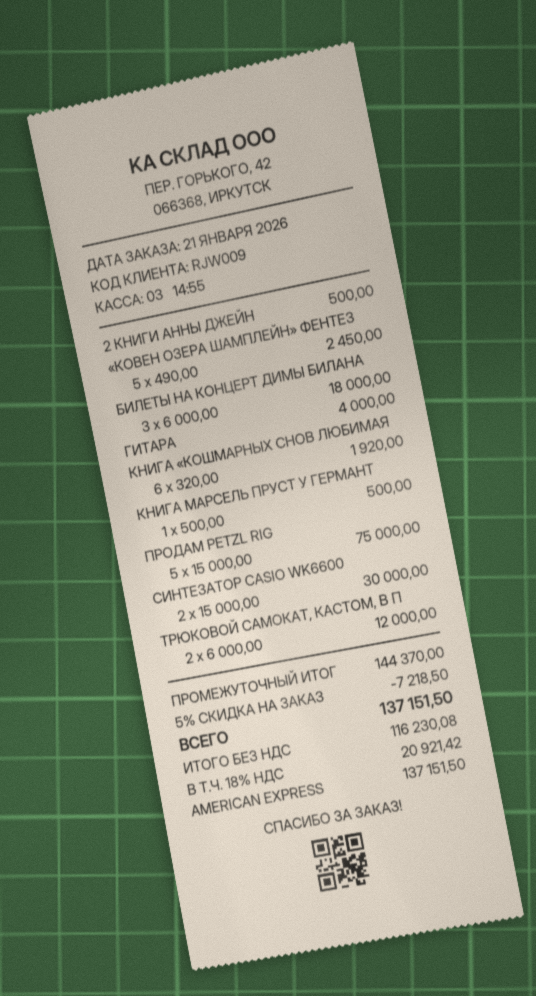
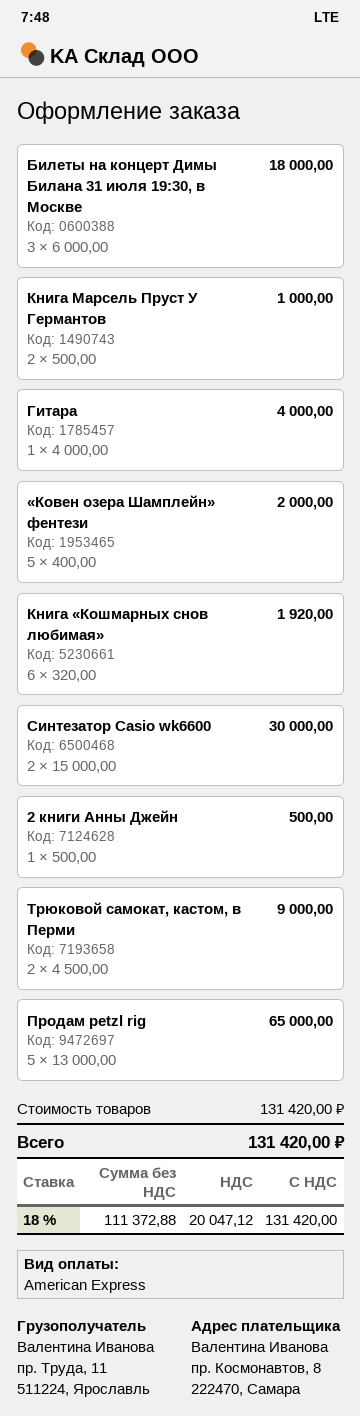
«КОВЕН ОЗЕРА ШАМПЛЕЙН» ФЕНТЕЗ: 5 x 490.00 = 2450.00 -> 5 x 400.00 = 2000.00
КНИГА МАРСЕЛЬ ПРУСТ У ГЕРМАНТ: 1 x 500.00 = 500.00 -> 2 x 500.00 = 1000.00
ПРОДАМ PETZL RIG: 5 x 15000.00 = 75000.00 -> 5 x 13000.00 = 65000.00
ТРЮКОВОЙ САМОКАТ, КАСТОМ, В П: 2 x 6000.00 = 12000.00 -> 2 x 4500.00 = 9000.00
subtotal: 144370.00 -> 131420.00
discount: 5% = 7218.50 -> none
net: 116230.08 -> 111372.88
tax: 18% = 20921.42 -> 18% = 20047.12
total: 137151.50 -> 131420.00

